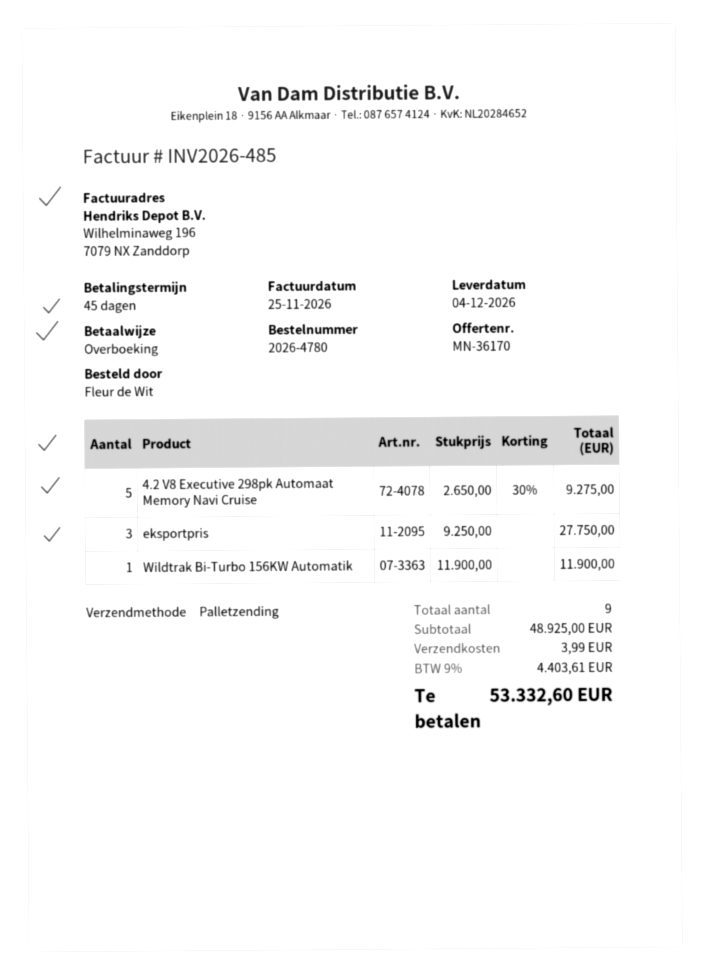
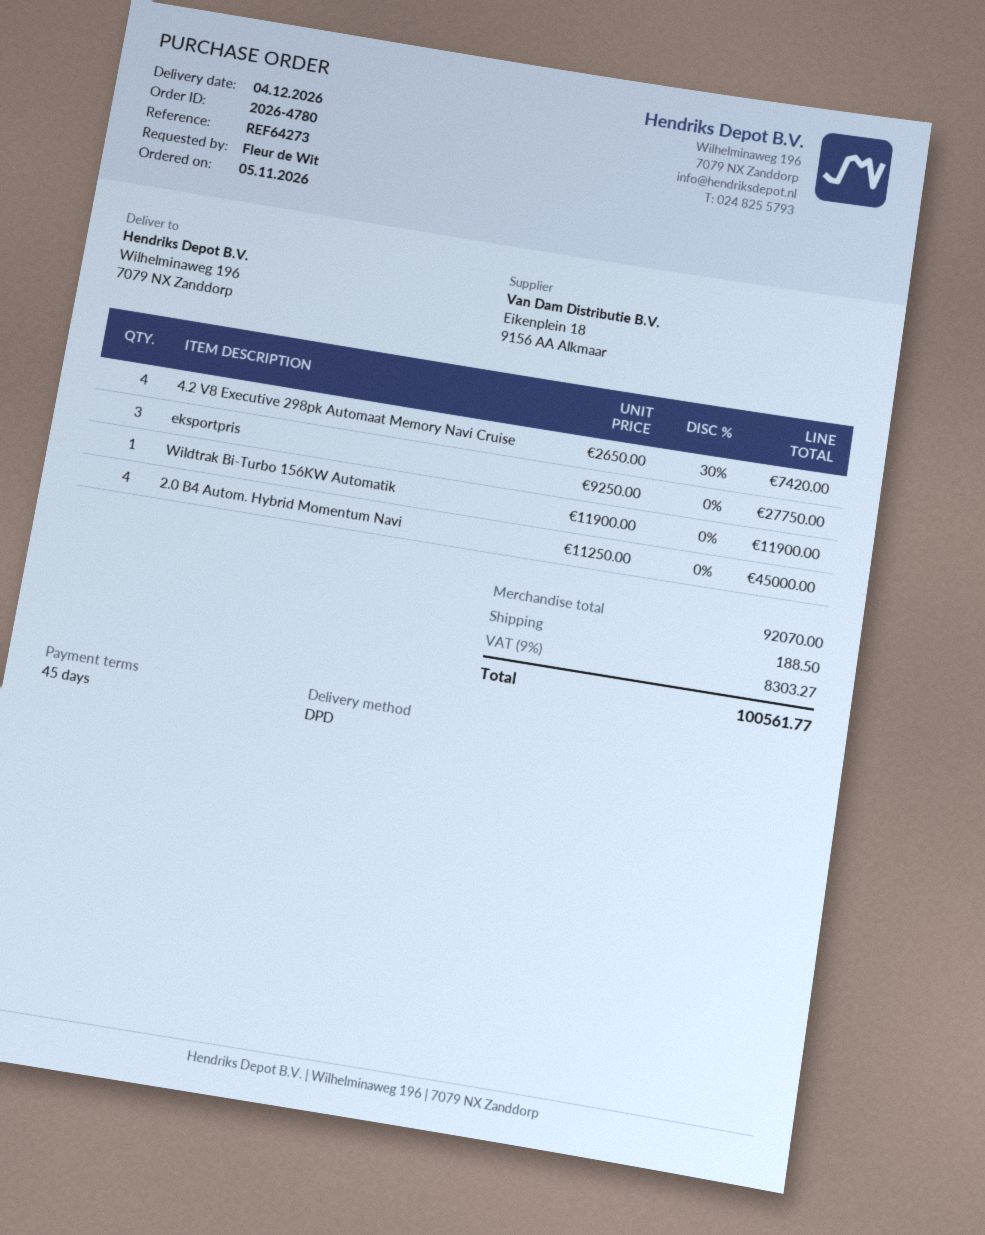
shipping method: pallet freight -> DPD
4.2 V8 Executive 298pk Automaat Memory Navi Cruise: 5 x 2650.00 - 30% = 9275.00 -> 4 x 2650.00 - 30% = 7420.00
2.0 B4 Autom. Hybrid Momentum Navi: none -> 4 x 11250.00 = 45000.00
subtotal: 48925.00 -> 92070.00
shipping: 3.99 -> 188.50
tax: 9% = 4403.61 -> 9% = 8303.27
total: 53332.60 -> 100561.77

